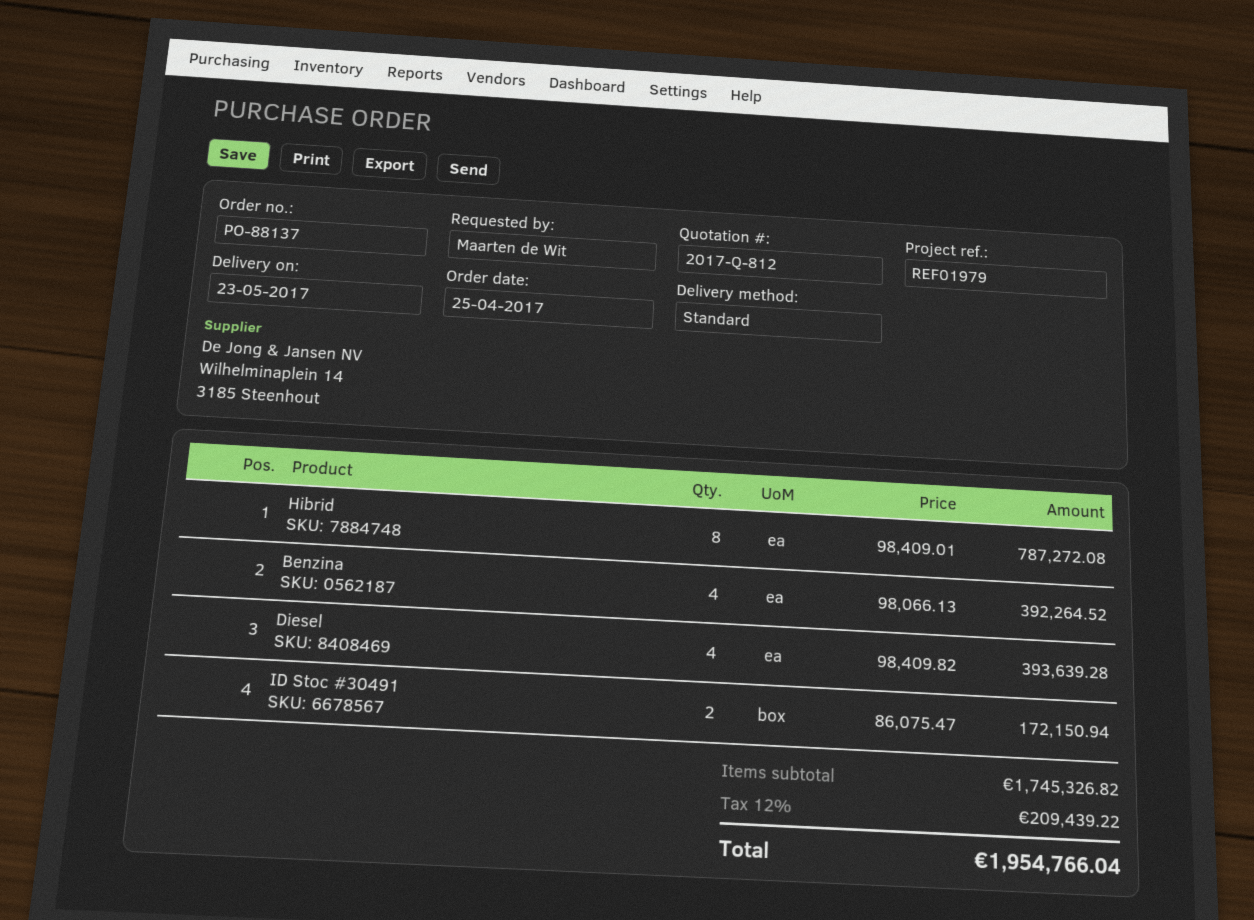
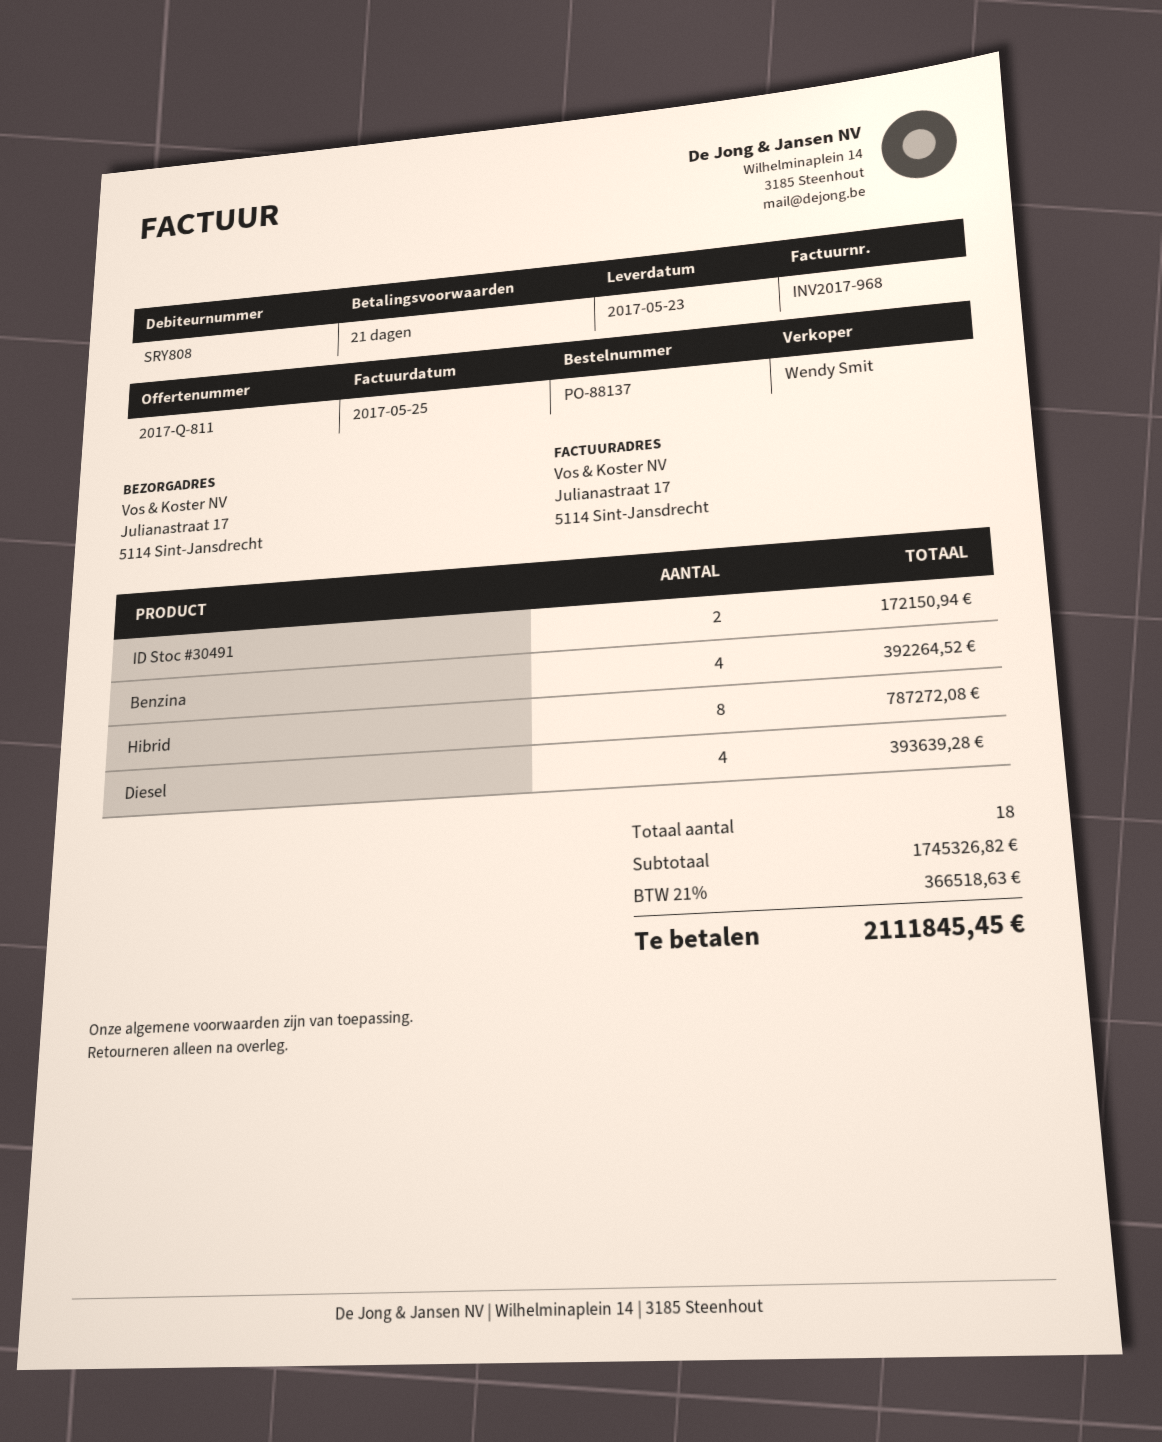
quote number: 2017-Q-812 -> 2017-Q-811
tax: 12% = 209439.22 -> 21% = 366518.63
total: 1954766.04 -> 2111845.45

